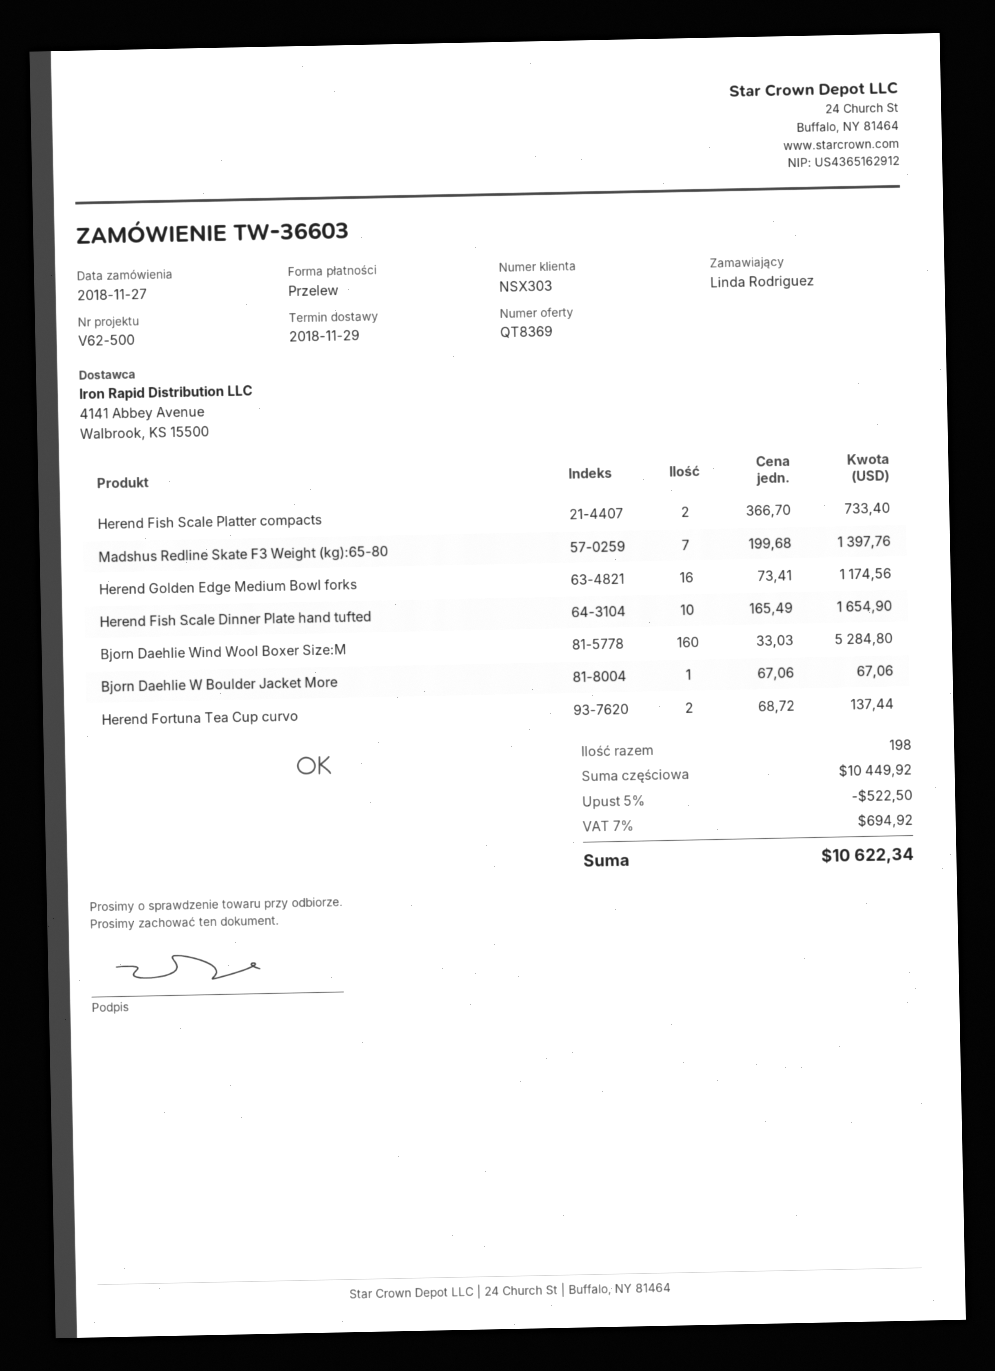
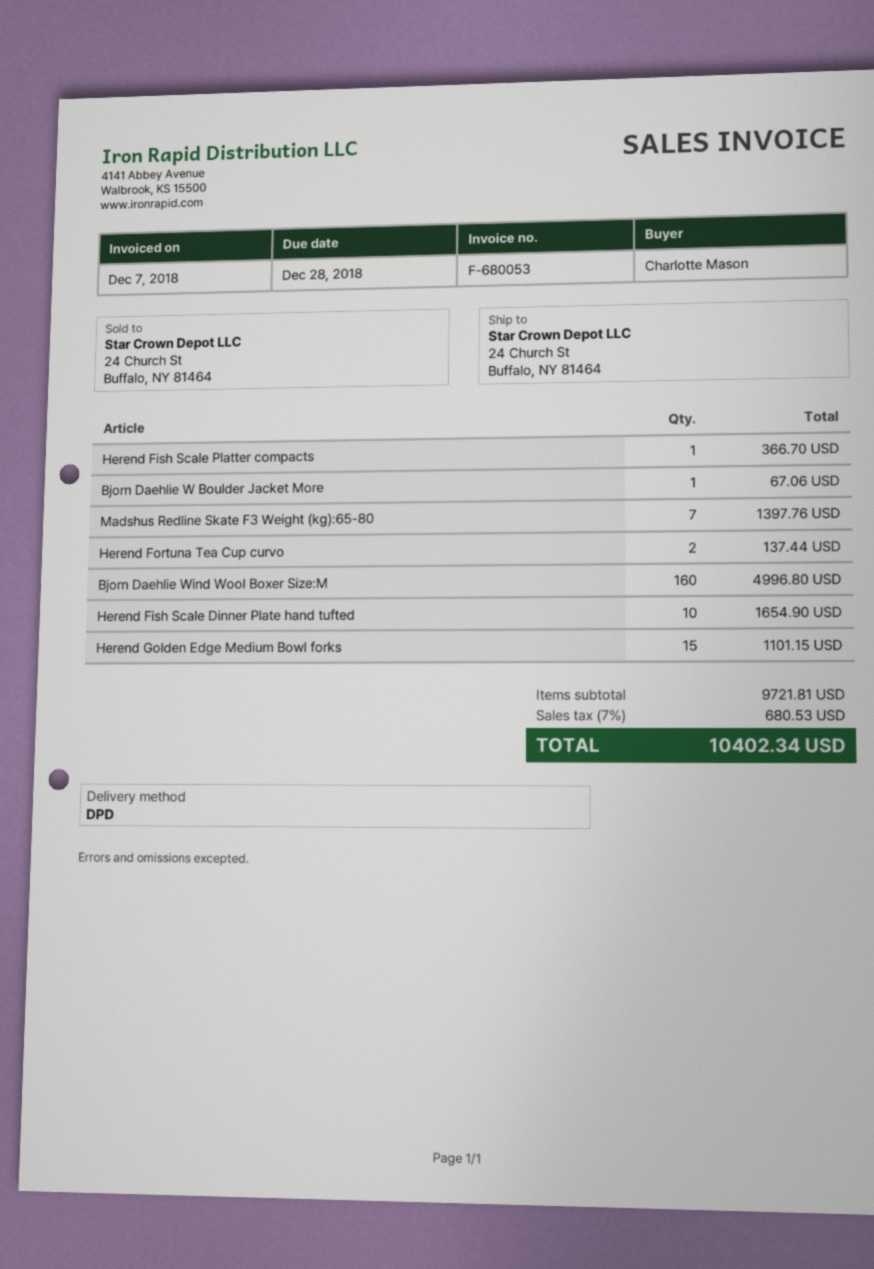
ordered by: Linda Rodriguez -> Charlotte Mason
Herend Fish Scale Platter compacts: 2 for 733.40 -> 1 for 366.70
Herend Golden Edge Medium Bowl forks: 16 for 1174.56 -> 15 for 1101.15
Bjorn Daehlie Wind Wool Boxer Size:M: 160 for 5284.80 -> 160 for 4996.80
subtotal: 10449.92 -> 9721.81
discount: 5% = 522.50 -> none
tax: 7% = 694.92 -> 7% = 680.53
total: 10622.34 -> 10402.34

